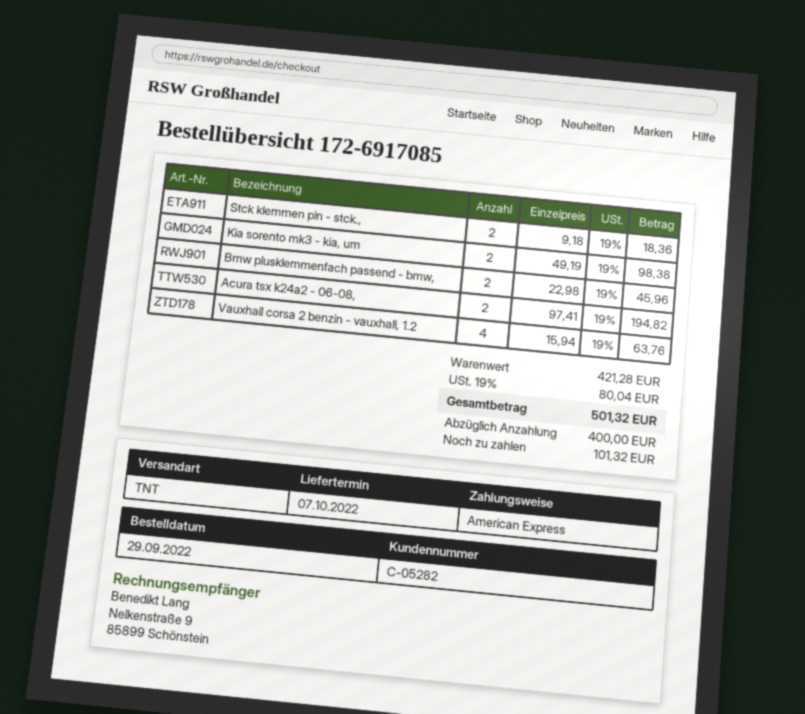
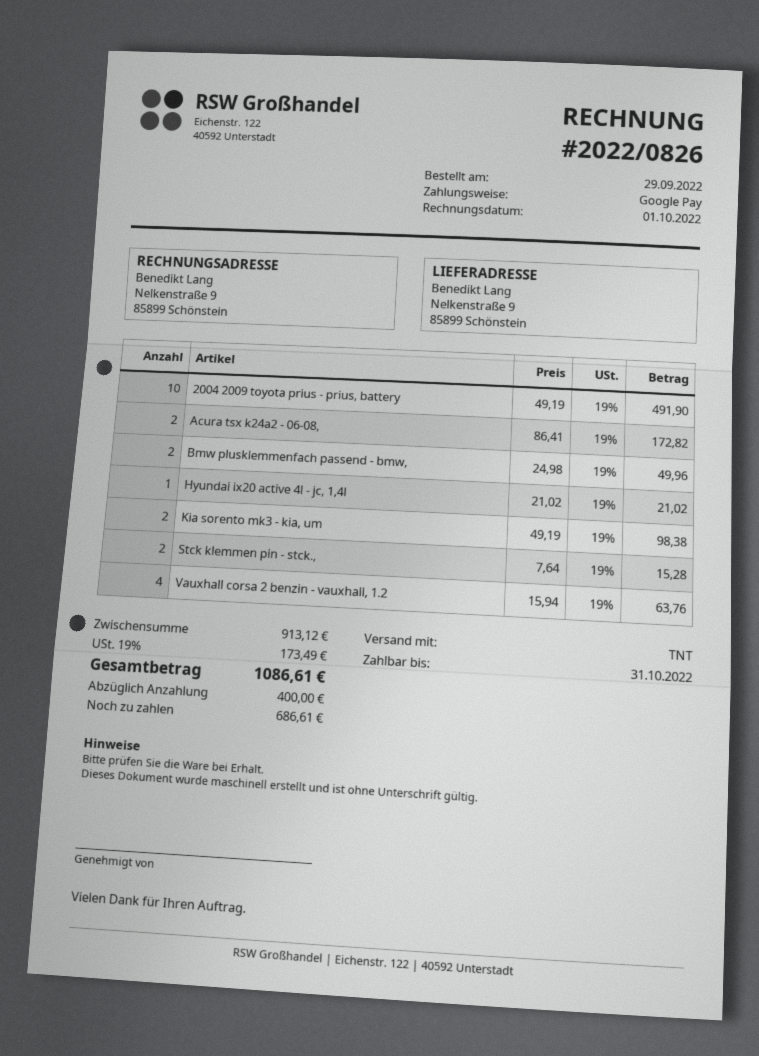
payment method: American Express -> Google Pay
Stck klemmen pin - stck.,: 2 x 9.18 = 18.36 -> 2 x 7.64 = 15.28
Bmw plusklemmenfach passend - bmw,: 2 x 22.98 = 45.96 -> 2 x 24.98 = 49.96
Acura tsx k24a2 - 06-08,: 2 x 97.41 = 194.82 -> 2 x 86.41 = 172.82
2004 2009 toyota prius - prius, battery: none -> 10 x 49.19 = 491.90
Hyundai ix20 active 4l - jc, 1,4l: none -> 1 x 21.02 = 21.02
subtotal: 421.28 -> 913.12
tax: 19% = 80.04 -> 19% = 173.49
total: 501.32 -> 1086.61
balance: 101.32 -> 686.61

